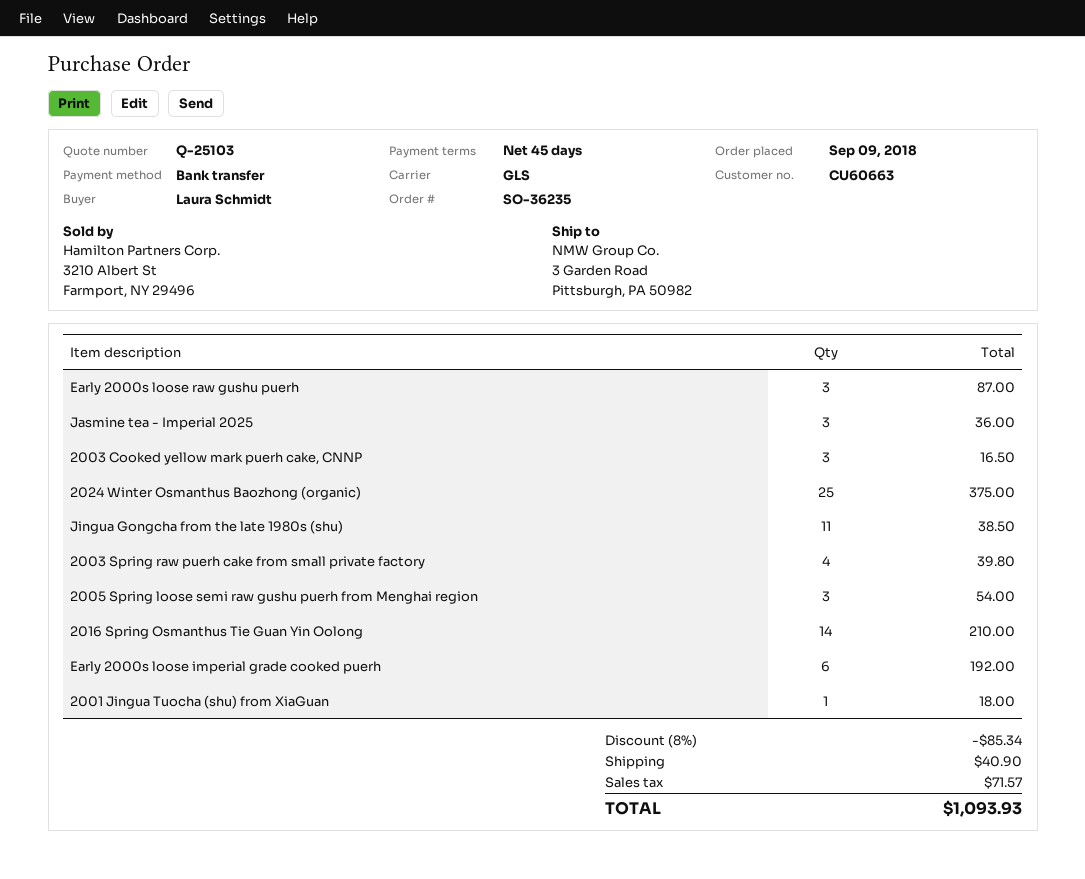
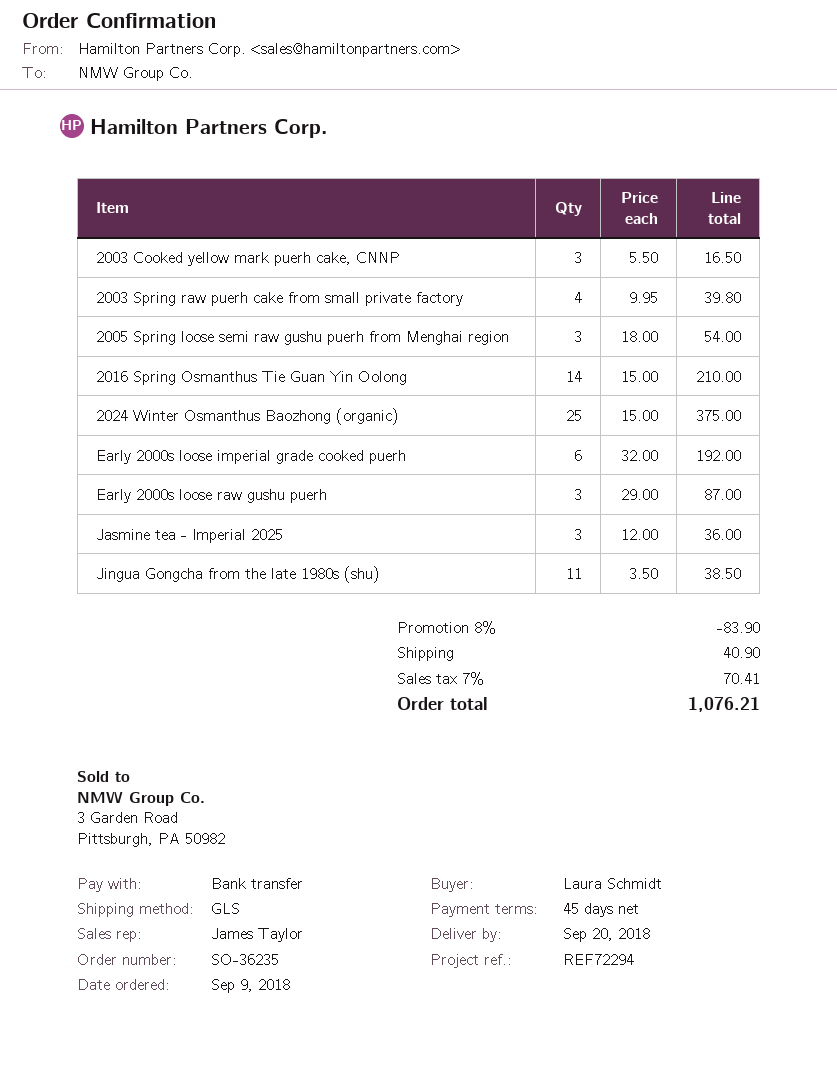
2001 Jingua Tuocha (shu) from XiaGuan: 1 for 18.00 -> none
discount: 8% = 85.34 -> 8% = 83.90
tax: 71.57 -> 70.41
total: 1093.93 -> 1076.21

